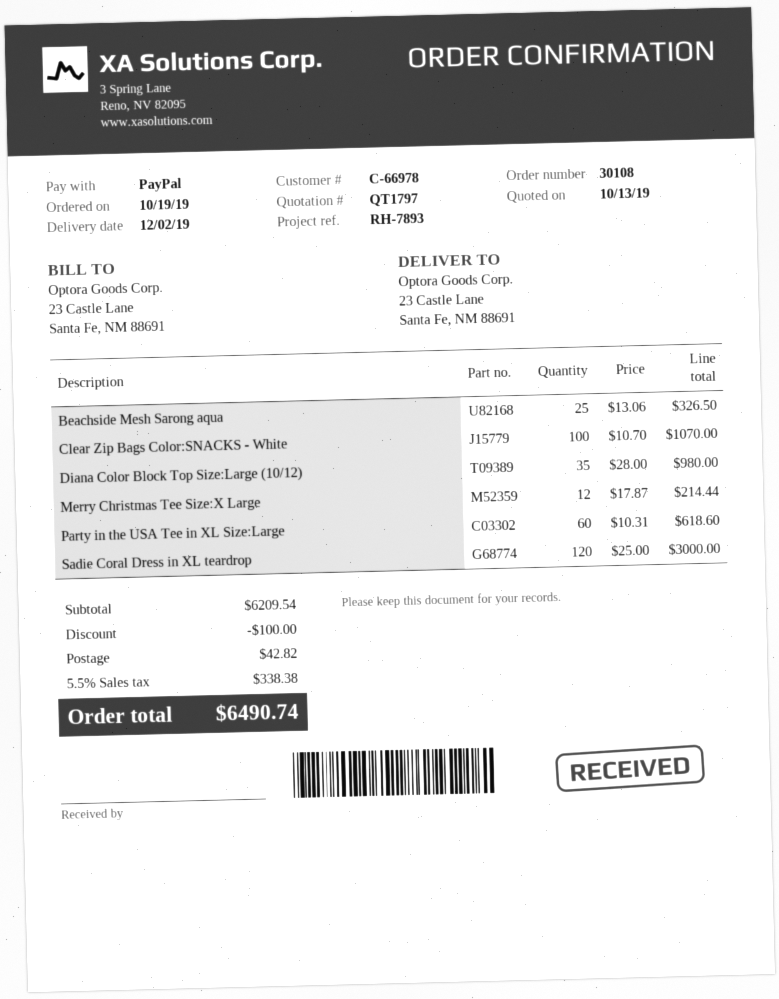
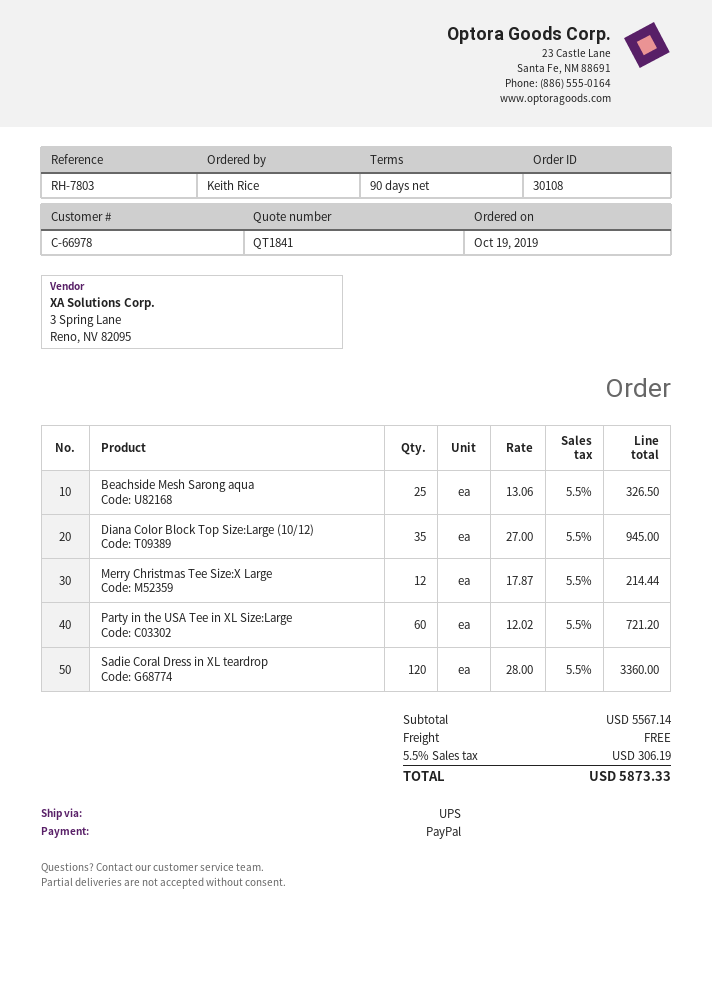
quote number: QT1797 -> QT1841
reference: RH-7893 -> RH-7803
Clear Zip Bags Color:SNACKS - White: 100 x 10.70 = 1070.00 -> none
Diana Color Block Top Size:Large (10/12): 35 x 28.00 = 980.00 -> 35 x 27.00 = 945.00
Party in the USA Tee in XL Size:Large: 60 x 10.31 = 618.60 -> 60 x 12.02 = 721.20
Sadie Coral Dress in XL teardrop: 120 x 25.00 = 3000.00 -> 120 x 28.00 = 3360.00
subtotal: 6209.54 -> 5567.14
discount: 100.00 -> none
shipping: 42.82 -> 0.00
tax: 5.5% = 338.38 -> 5.5% = 306.19
total: 6490.74 -> 5873.33

